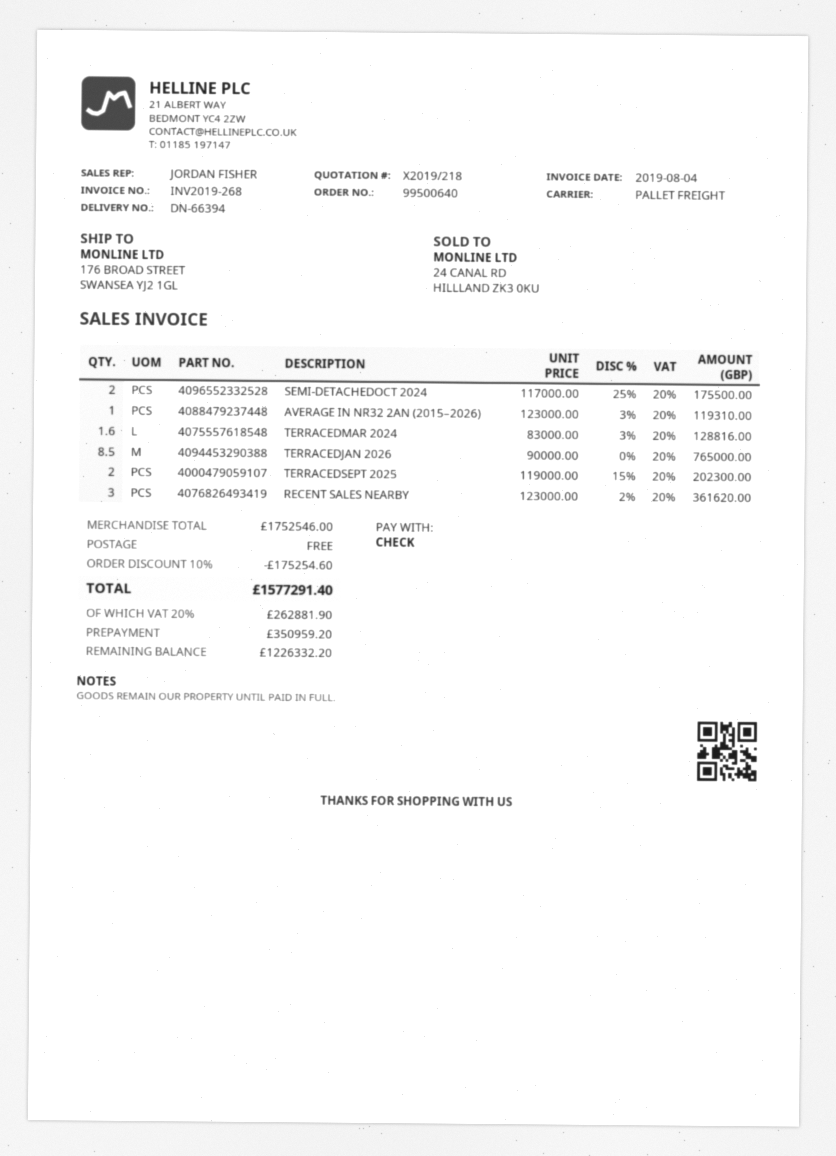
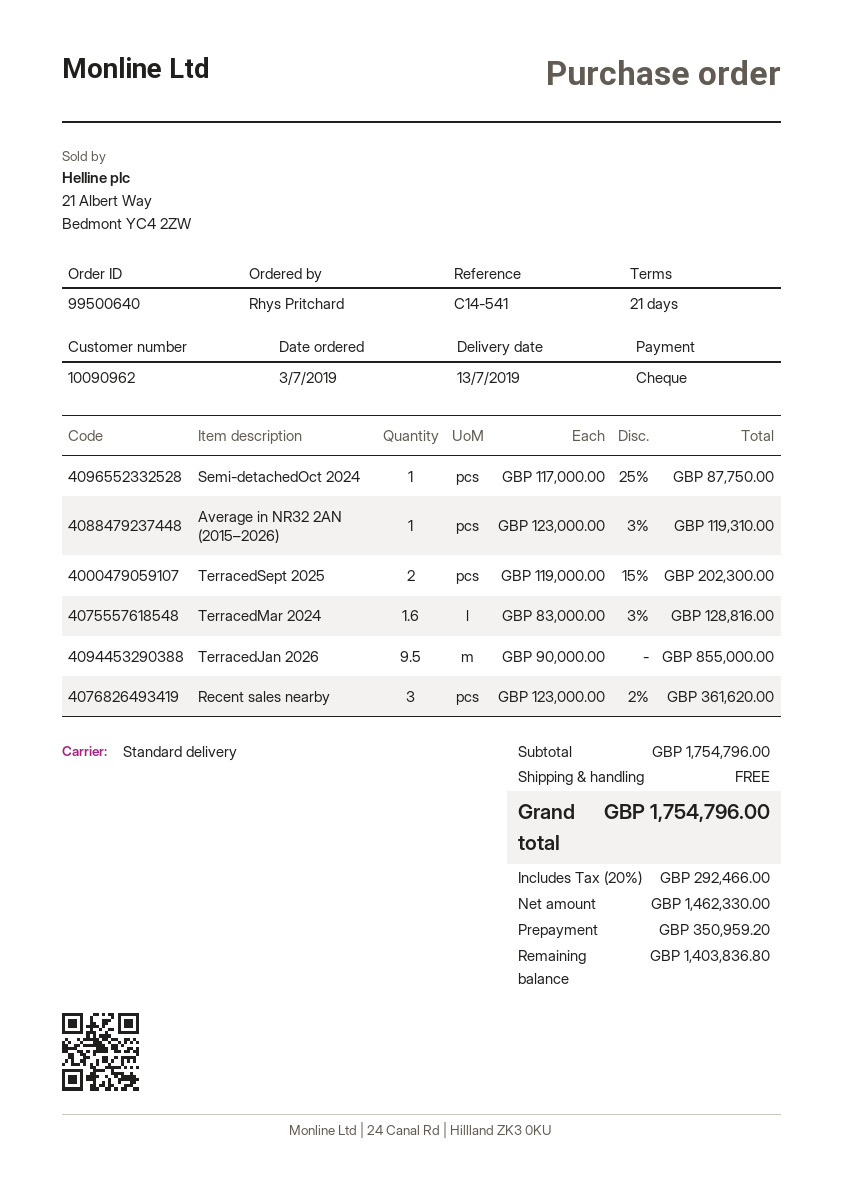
shipping method: pallet freight -> standard
SEMI-DETACHEDOCT 2024: 2 x 117000.00 - 25% = 175500.00 -> 1 x 117000.00 - 25% = 87750.00
TERRACEDJAN 2026: 8.5 x 90000.00 = 765000.00 -> 9.5 x 90000.00 = 855000.00
subtotal: 1752546.00 -> 1754796.00
discount: 10% = 175254.60 -> none
tax: 20% = 262881.90 -> 20% = 292466.00
total: 1577291.40 -> 1754796.00
balance: 1226332.20 -> 1403836.80

